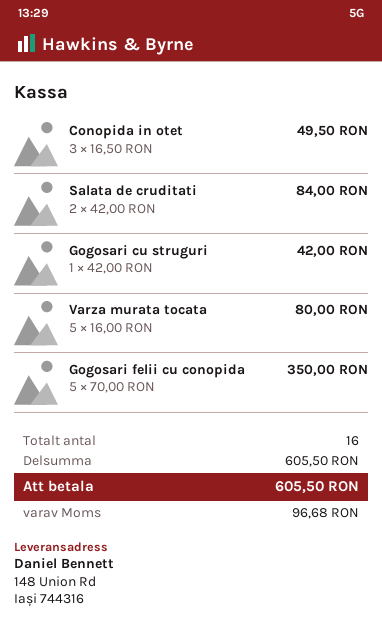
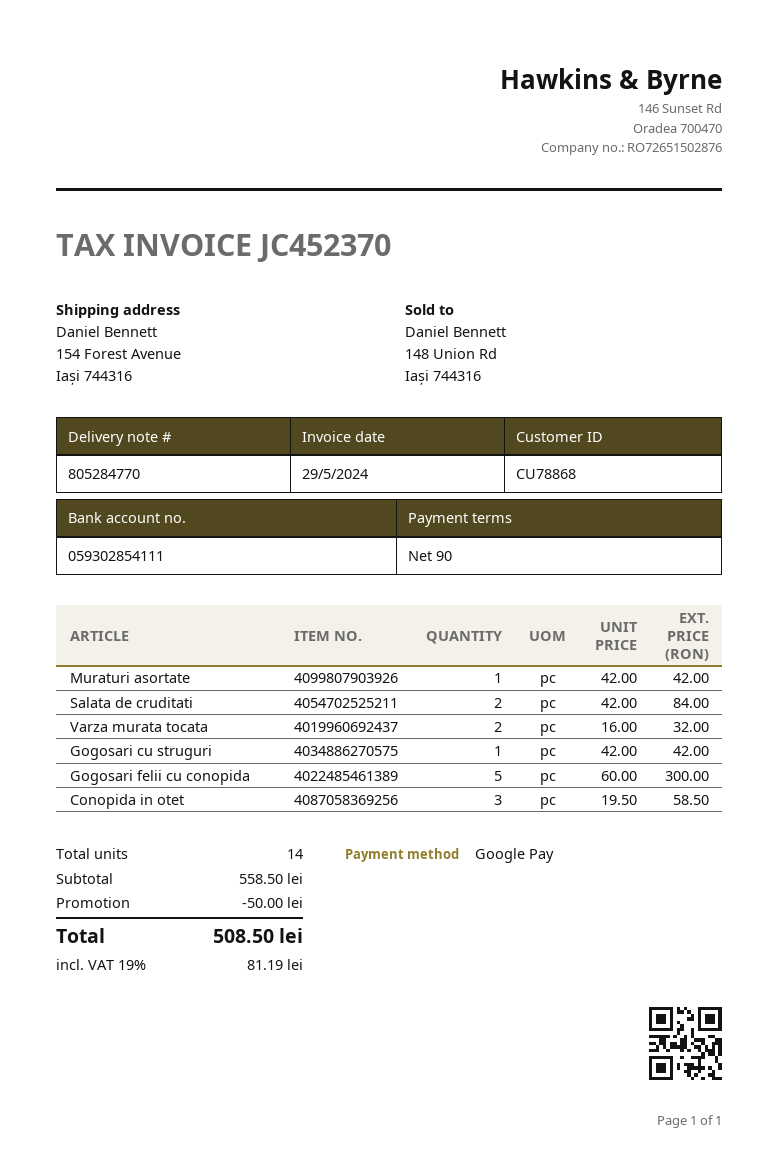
ship to: 148 Union Rd, Iași 744316 -> 154 Forest Avenue, Iași 744316
Conopida in otet: 3 x 16.50 = 49.50 -> 3 x 19.50 = 58.50
Varza murata tocata: 5 x 16.00 = 80.00 -> 2 x 16.00 = 32.00
Gogosari felii cu conopida: 5 x 70.00 = 350.00 -> 5 x 60.00 = 300.00
Muraturi asortate: none -> 1 x 42.00 = 42.00
total quantity: 16 -> 14
subtotal: 605.50 -> 558.50
discount: none -> 50.00
tax: 96.68 -> 81.19
total: 605.50 -> 508.50

